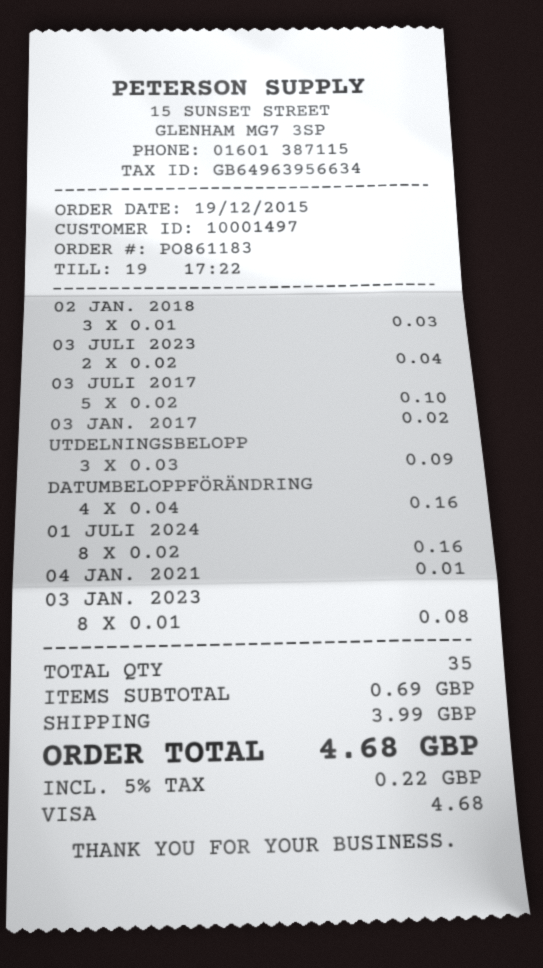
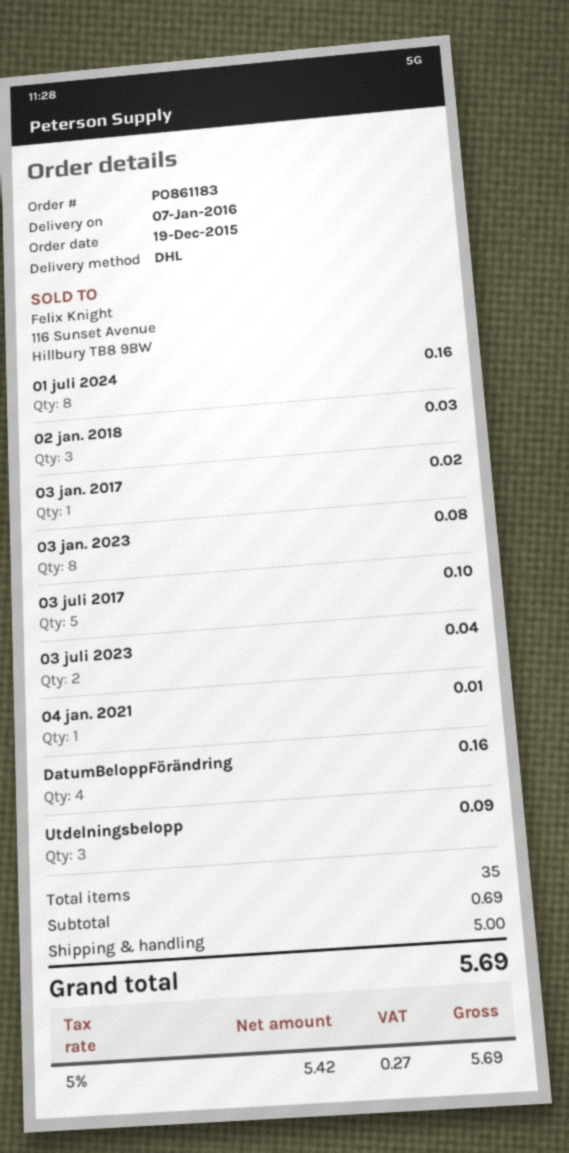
shipping: 3.99 -> 5.00
tax: 5% = 0.22 -> 5% = 0.27
total: 4.68 -> 5.69

